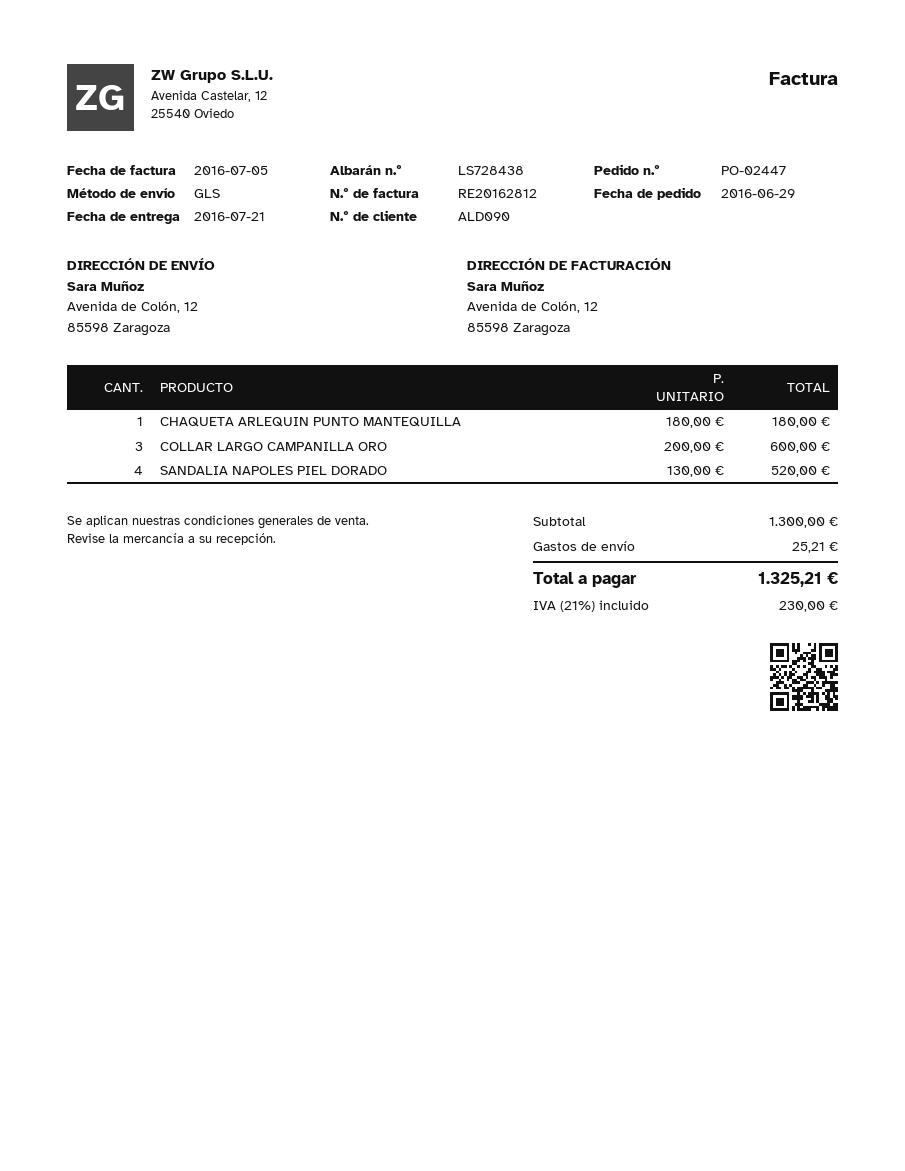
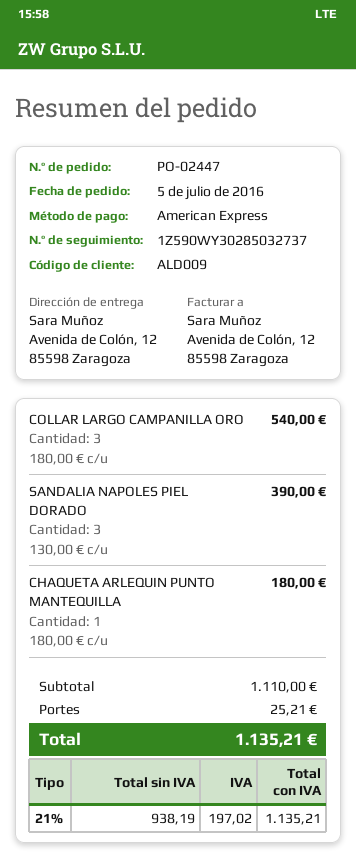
order date: 2016-06-29 -> 2016-07-05
customer number: ALD090 -> ALD009
COLLAR LARGO CAMPANILLA ORO: 3 x 200.00 = 600.00 -> 3 x 180.00 = 540.00
SANDALIA NAPOLES PIEL DORADO: 4 x 130.00 = 520.00 -> 3 x 130.00 = 390.00
subtotal: 1300.00 -> 1110.00
tax: 21% = 230.00 -> 21% = 197.02
total: 1325.21 -> 1135.21

